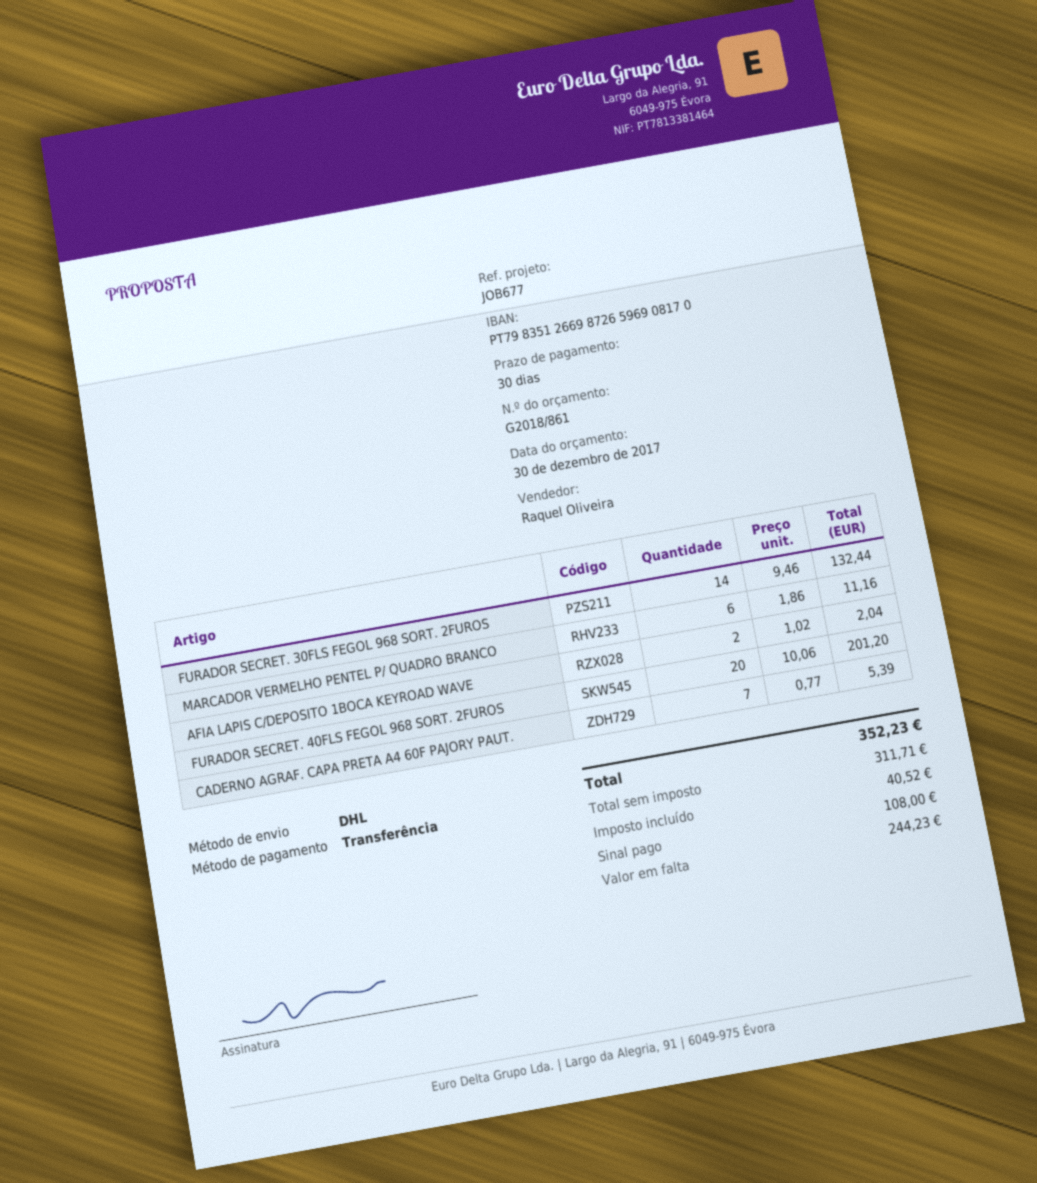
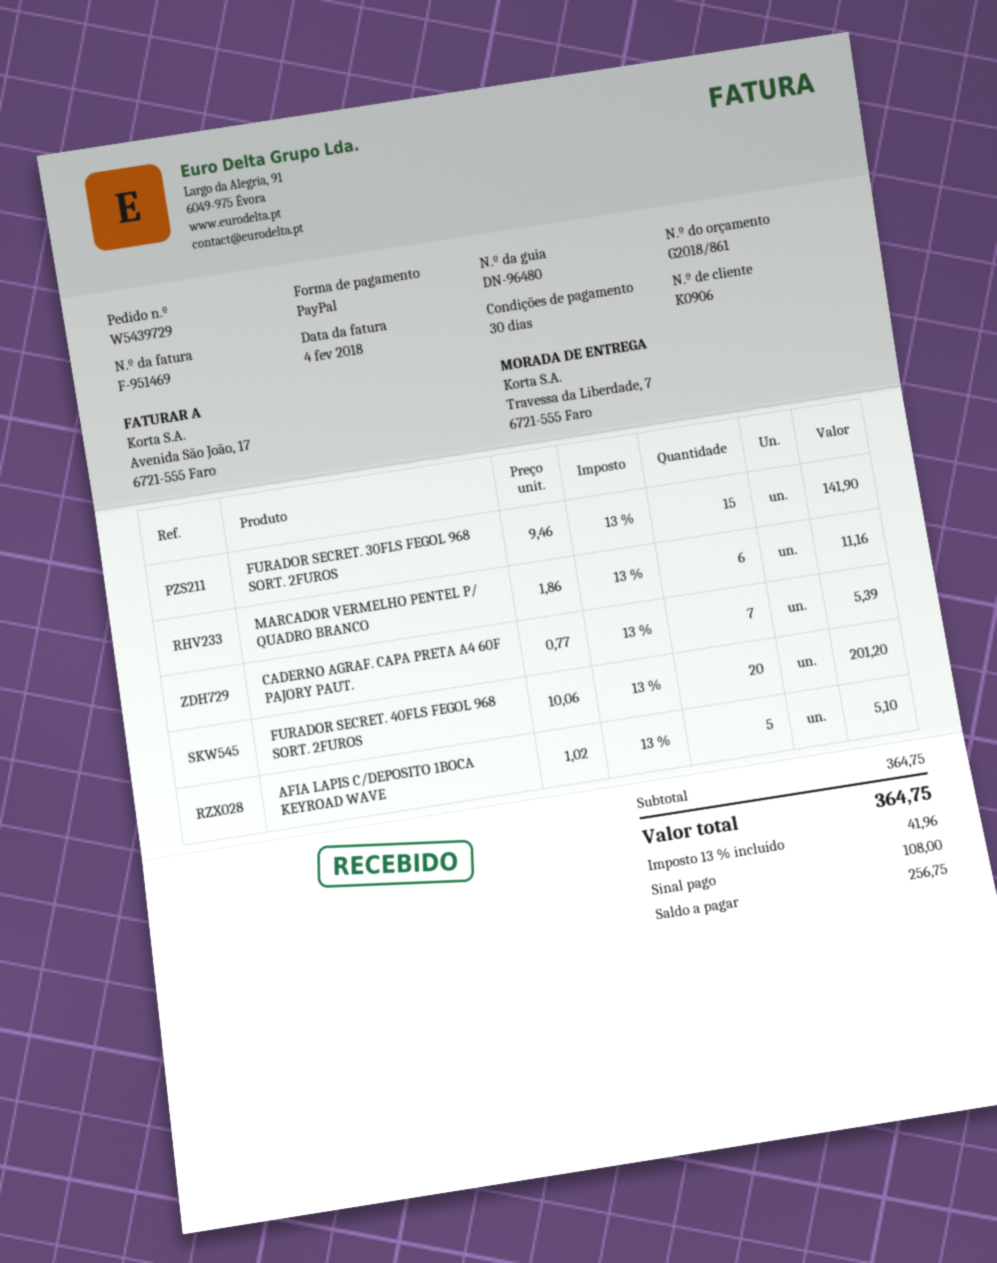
payment method: bank transfer -> PayPal
FURADOR SECRET. 30FLS FEGOL 968 SORT. 2FUROS: 14 x 9.46 = 132.44 -> 15 x 9.46 = 141.90
AFIA LAPIS C/DEPOSITO 1BOCA KEYROAD WAVE: 2 x 1.02 = 2.04 -> 5 x 1.02 = 5.10
tax: 40.52 -> 41.96
total: 352.23 -> 364.75
balance: 244.23 -> 256.75

